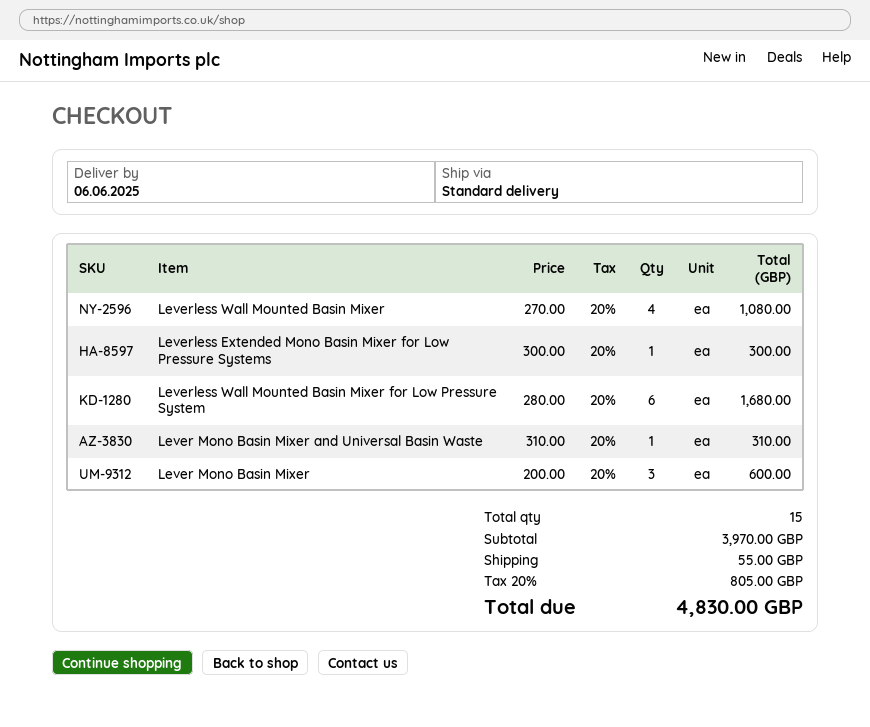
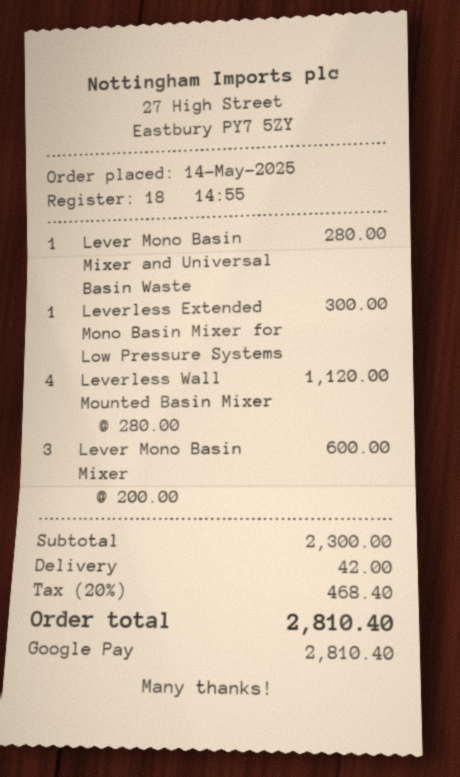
Leverless Wall Mounted Basin Mixer: 4 x 270.00 = 1080.00 -> 4 x 280.00 = 1120.00
Leverless Wall Mounted Basin Mixer for Low Pressure System: 6 x 280.00 = 1680.00 -> none
Lever Mono Basin Mixer and Universal Basin Waste: 1 x 310.00 = 310.00 -> 1 x 280.00 = 280.00
subtotal: 3970.00 -> 2300.00
shipping: 55.00 -> 42.00
tax: 20% = 805.00 -> 20% = 468.40
total: 4830.00 -> 2810.40

